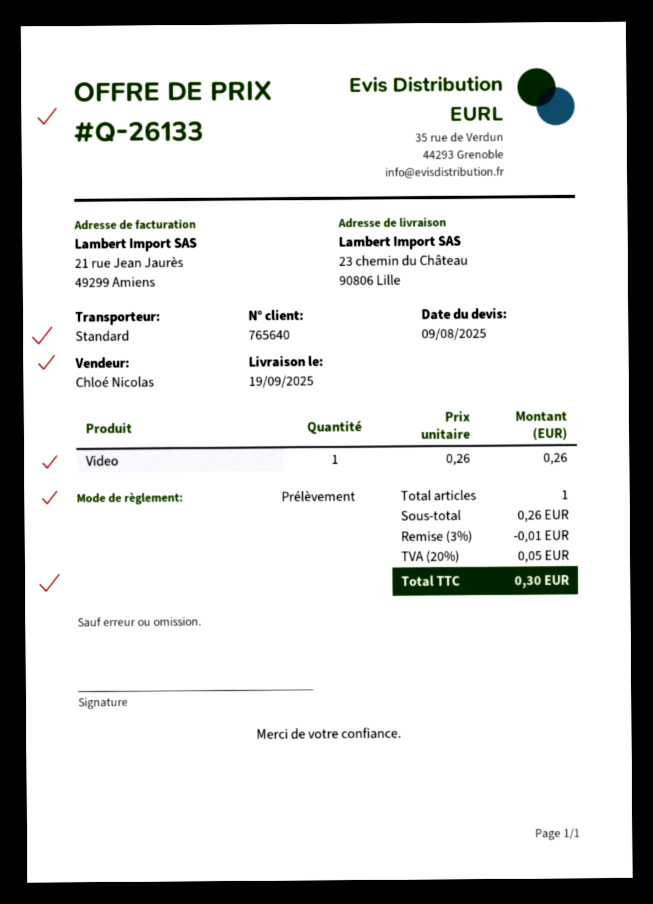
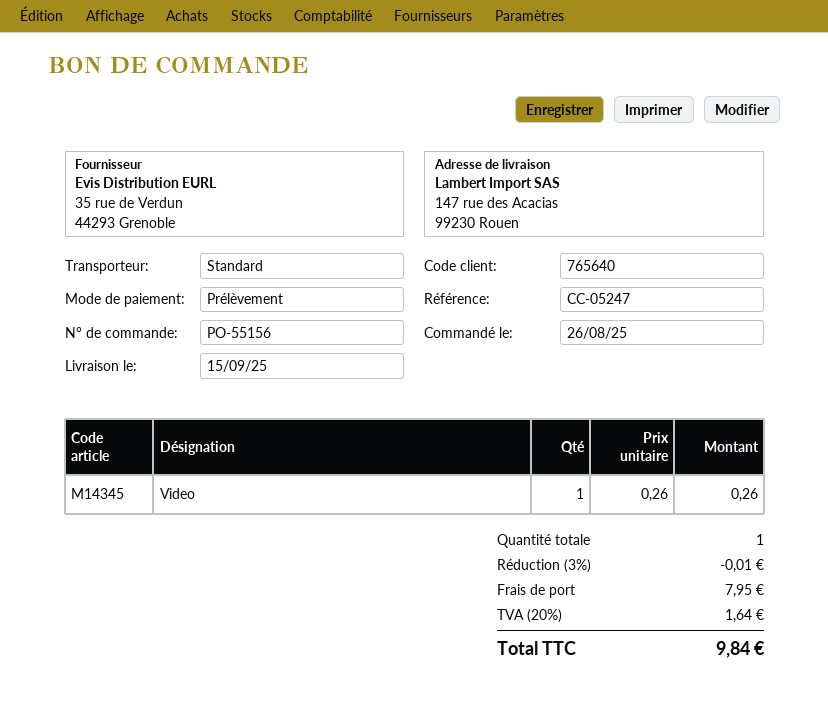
delivery date: 2025-09-19 -> 2025-09-15
ship to: 23 chemin du Château, 90806 Lille -> 147 rue des Acacias, 99230 Rouen
shipping: none -> 7.95
tax: 20% = 0.05 -> 20% = 1.64
total: 0.30 -> 9.84

